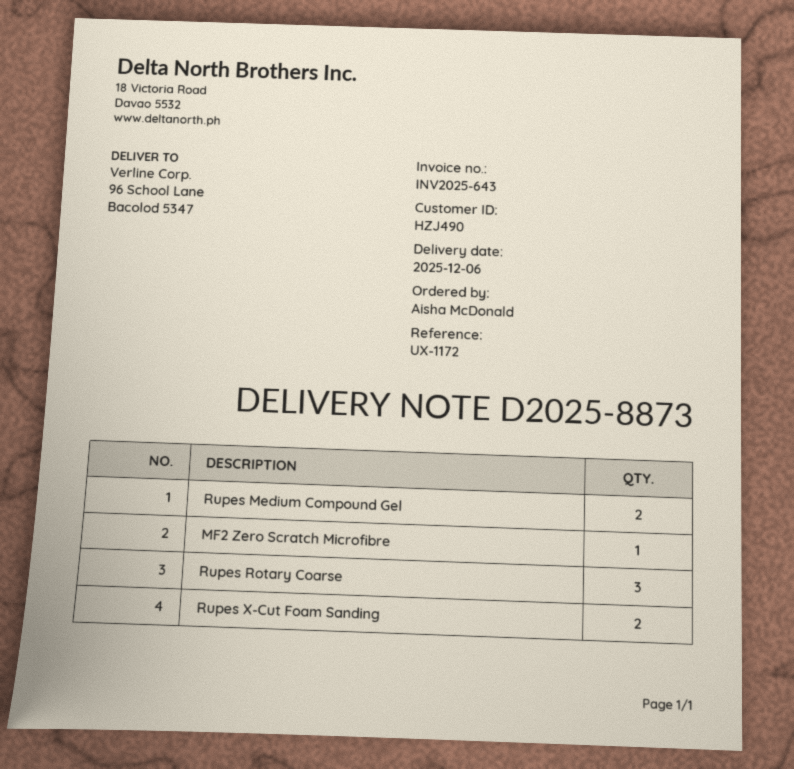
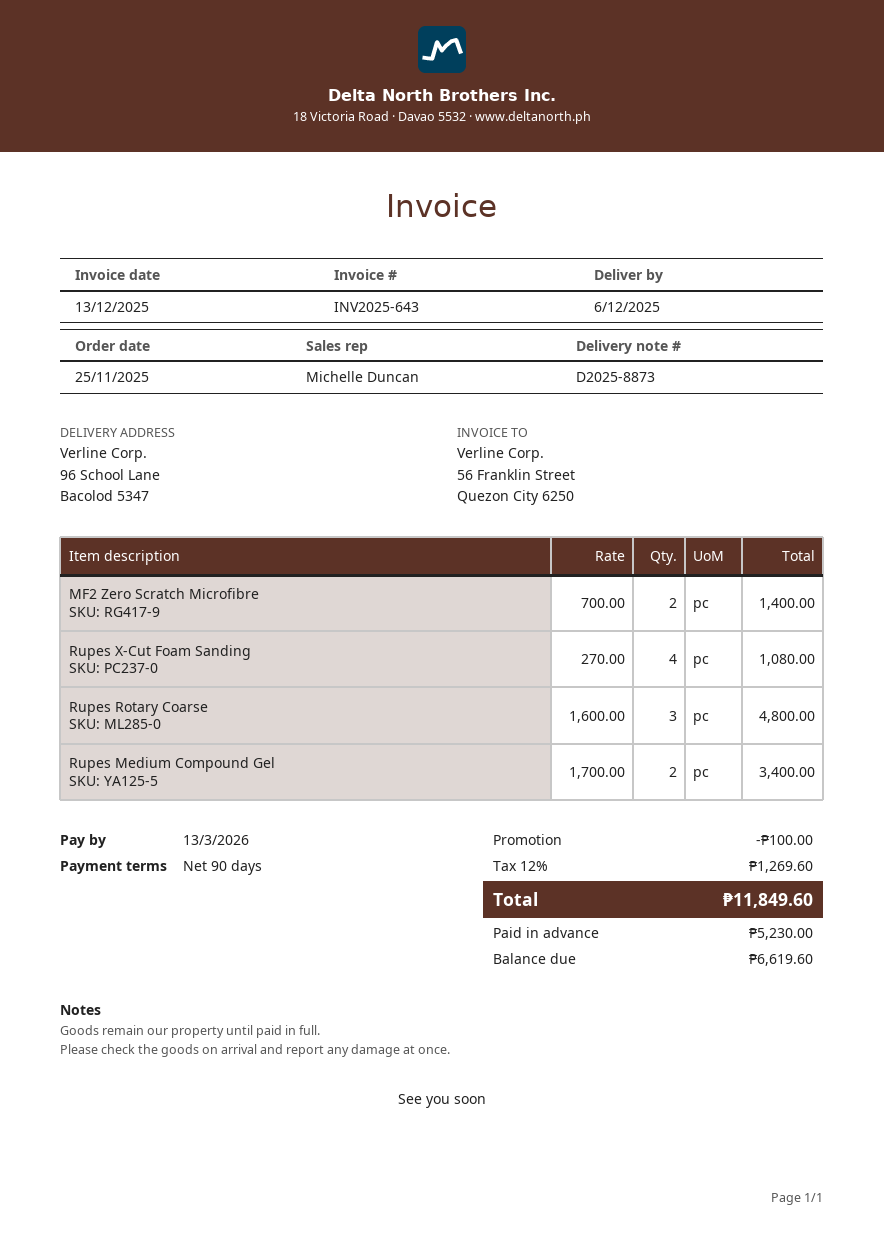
MF2 Zero Scratch Microfibre: 1 -> 2
Rupes X-Cut Foam Sanding: 2 -> 4

